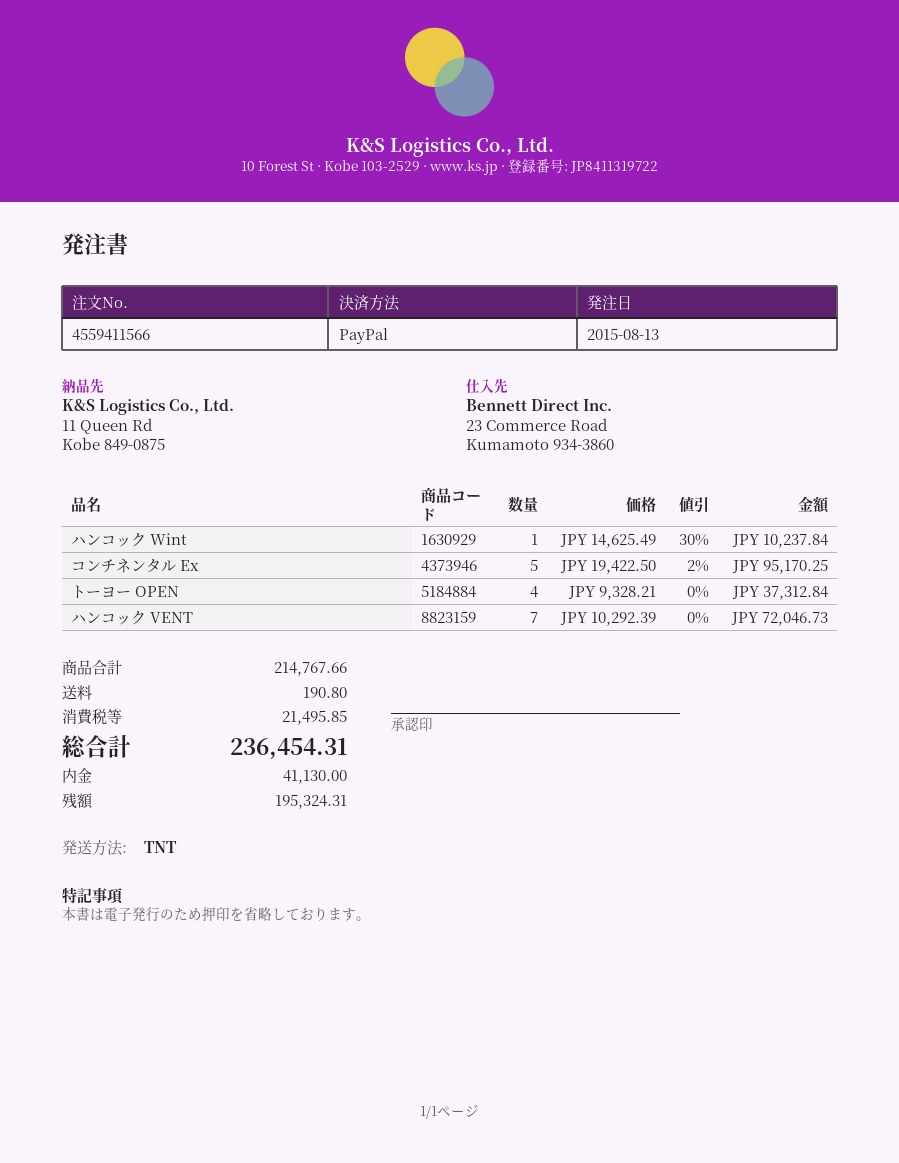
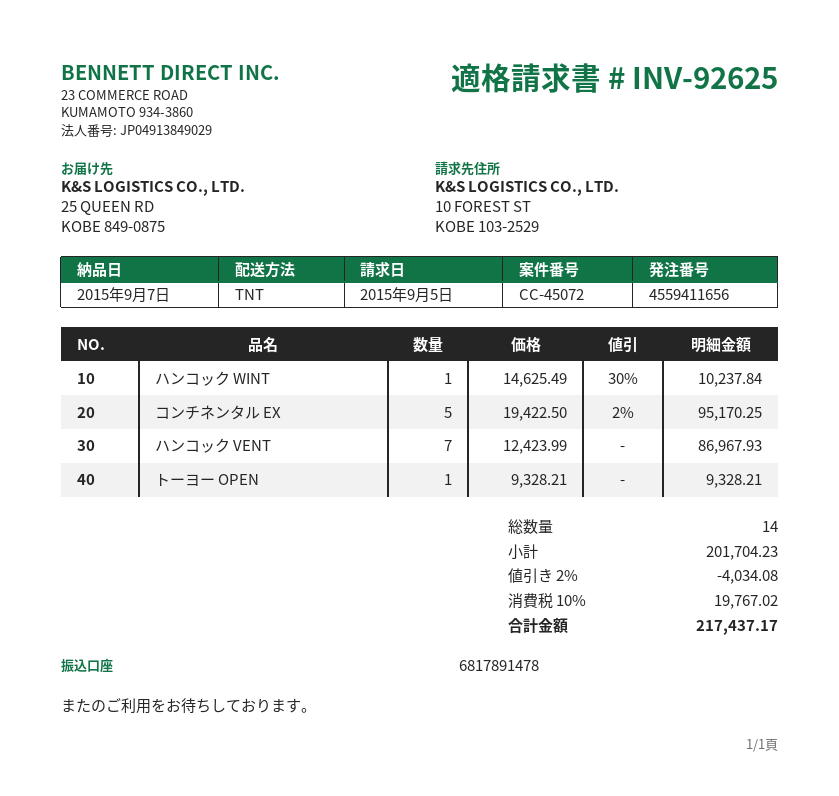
order number: 4559411566 -> 4559411656
ship to: 11 Queen Rd, Kobe 849-0875 -> 25 QUEEN RD, KOBE 849-0875
トーヨー OPEN: 4 x 9328.21 = 37312.84 -> 1 x 9328.21 = 9328.21
ハンコック VENT: 7 x 10292.39 = 72046.73 -> 7 x 12423.99 = 86967.93
subtotal: 214767.66 -> 201704.23
discount: none -> 2% = 4034.08
shipping: 190.80 -> none
tax: 21495.85 -> 19767.02
total: 236454.31 -> 217437.17

